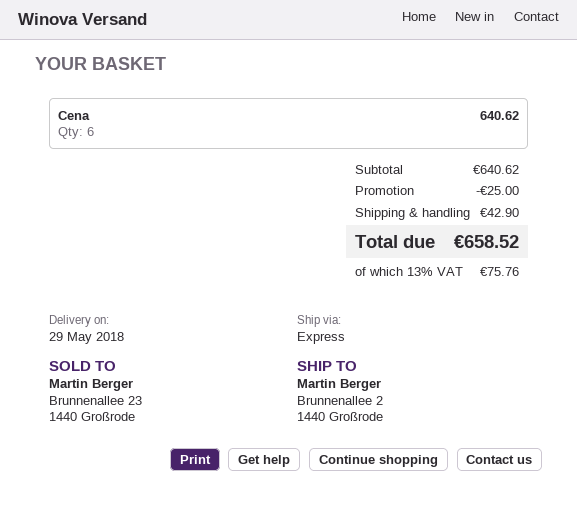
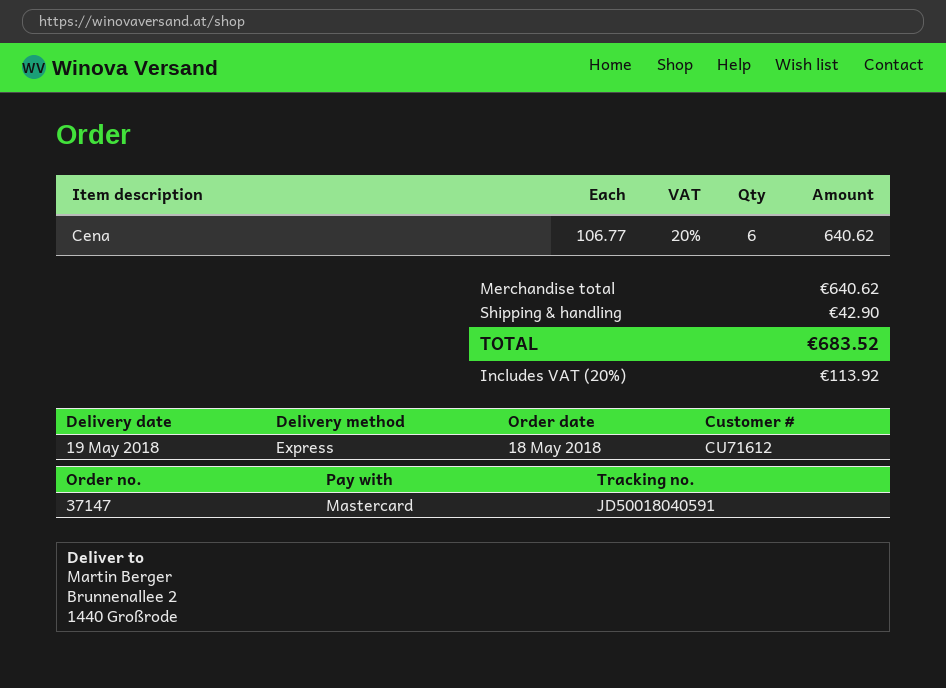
delivery date: 2018-05-29 -> 2018-05-19
discount: 25.00 -> none
tax: 13% = 75.76 -> 20% = 113.92
total: 658.52 -> 683.52

